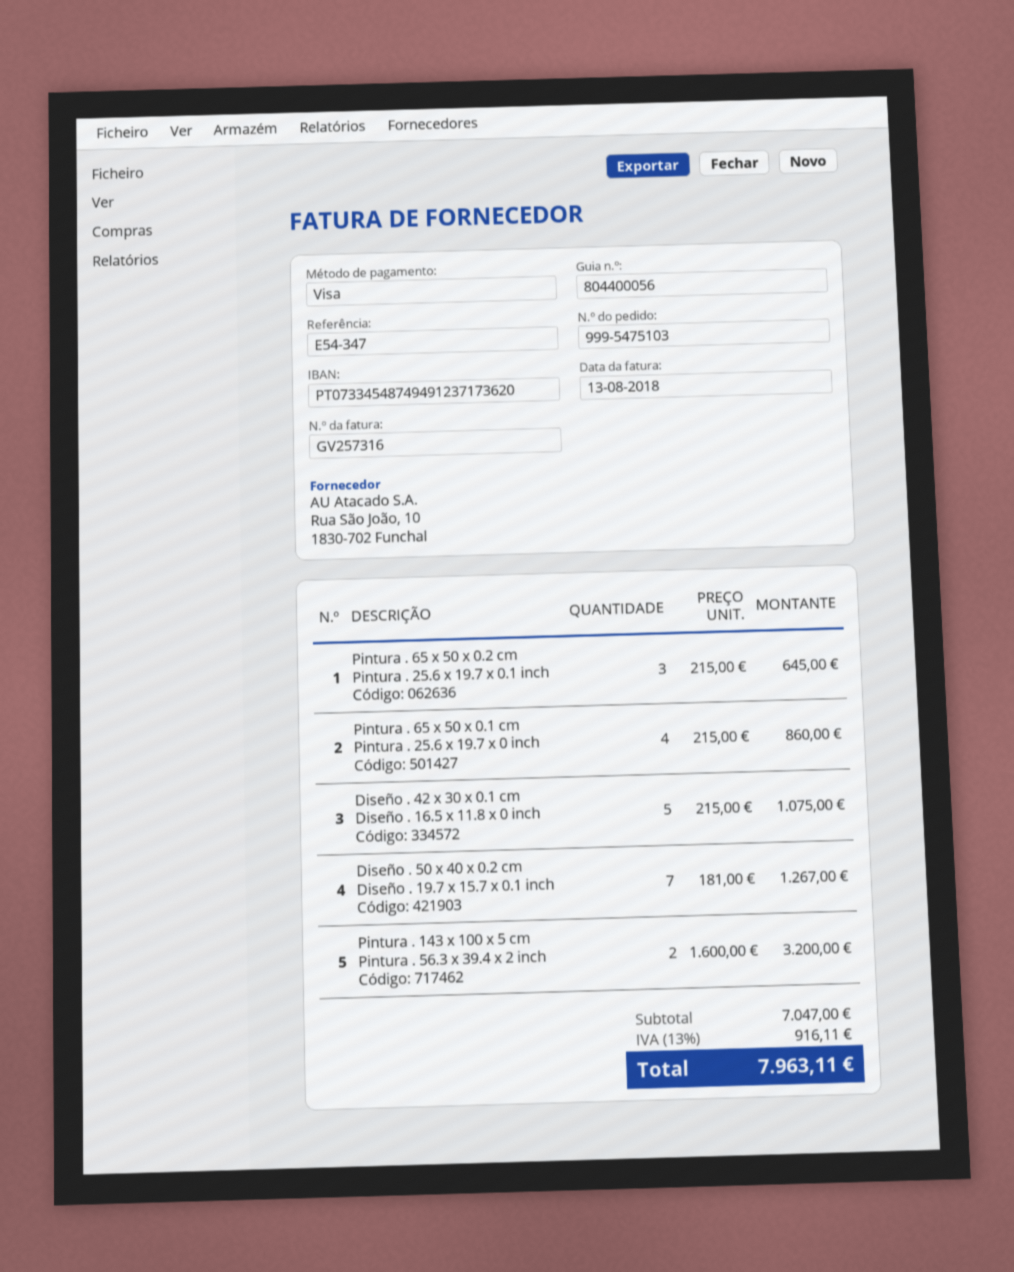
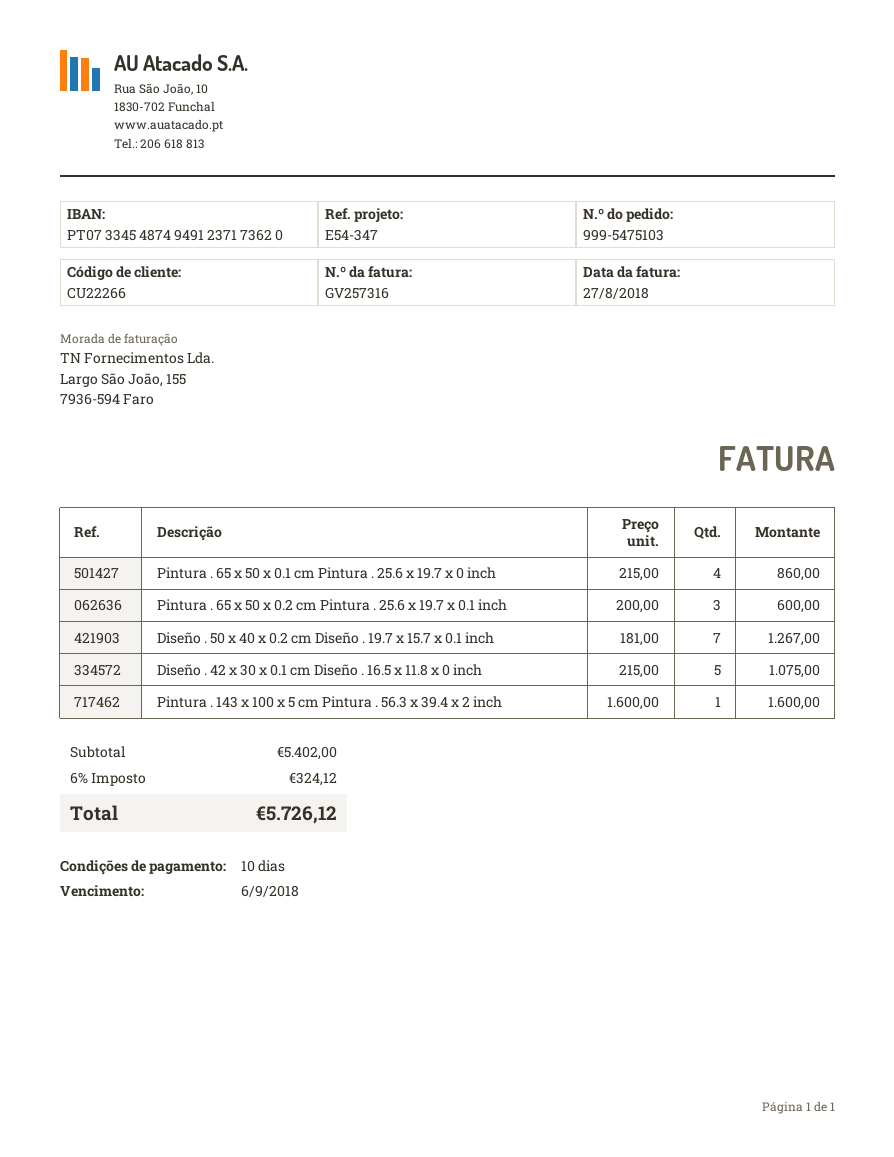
invoice date: 2018-08-13 -> 2018-08-27
Pintura . 65 x 50 x 0.2 cm Pintura . 25.6 x 19.7 x 0.1 inch: 3 x 215.00 = 645.00 -> 3 x 200.00 = 600.00
Pintura . 143 x 100 x 5 cm Pintura . 56.3 x 39.4 x 2 inch: 2 x 1600.00 = 3200.00 -> 1 x 1600.00 = 1600.00
subtotal: 7047.00 -> 5402.00
tax: 13% = 916.11 -> 6% = 324.12
total: 7963.11 -> 5726.12

